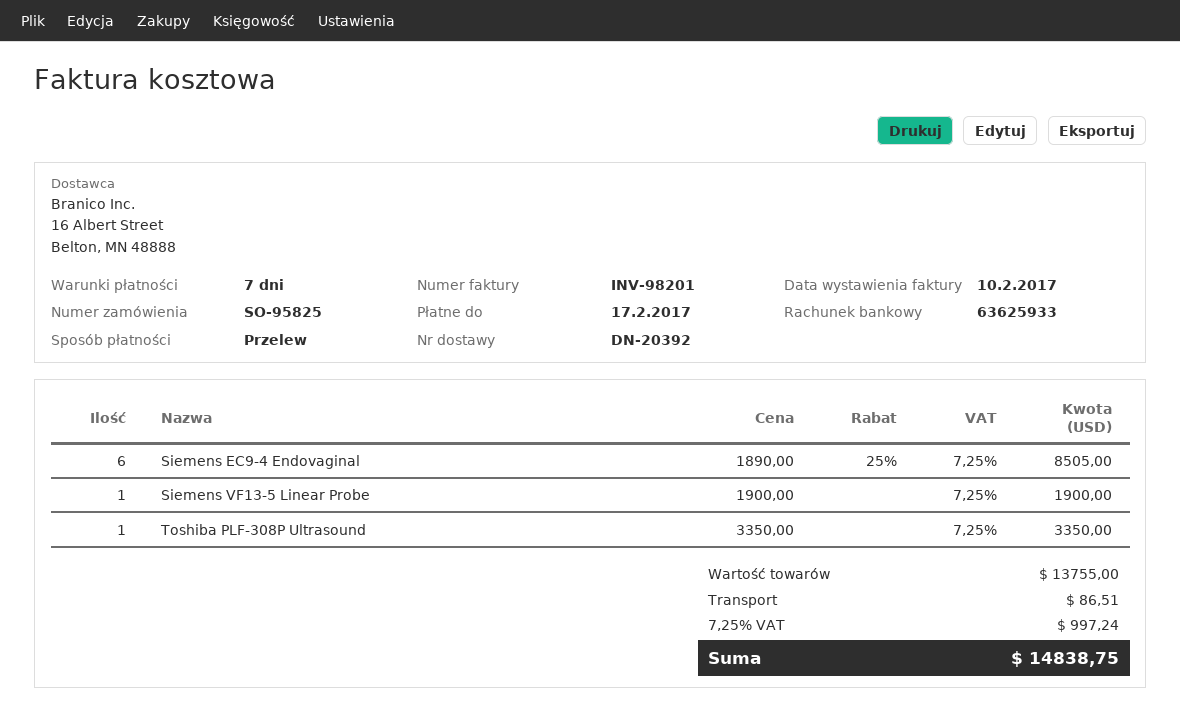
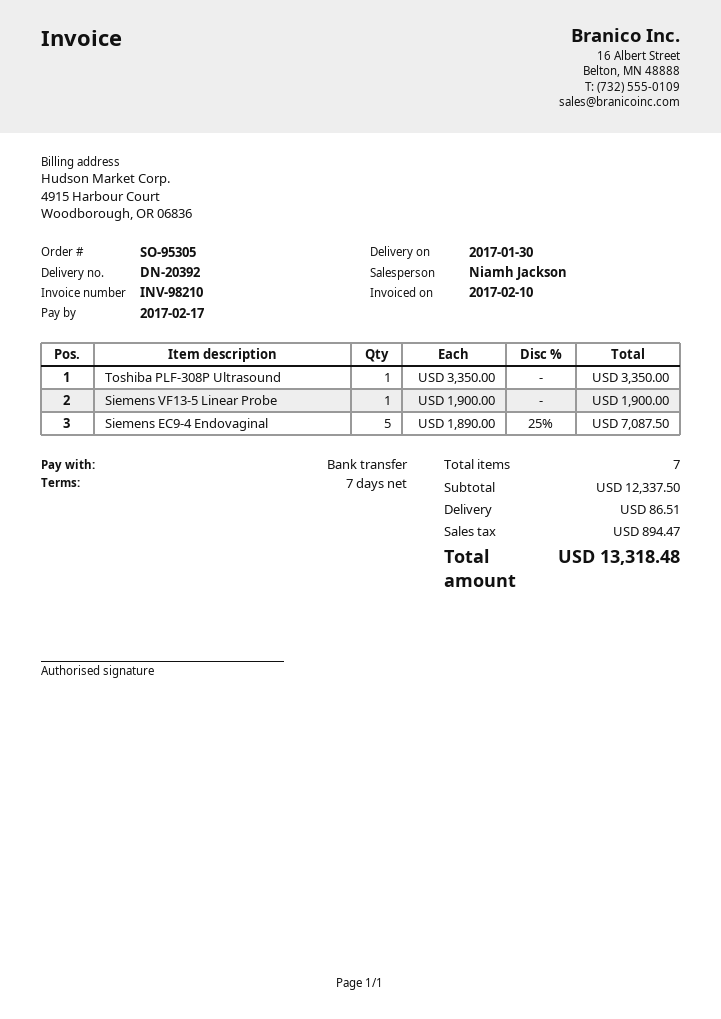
order number: SO-95825 -> SO-95305
invoice number: INV-98201 -> INV-98210
Siemens EC9-4 Endovaginal: 6 x 1890.00 - 25% = 8505.00 -> 5 x 1890.00 - 25% = 7087.50
subtotal: 13755.00 -> 12337.50
tax: 997.24 -> 894.47
total: 14838.75 -> 13318.48

